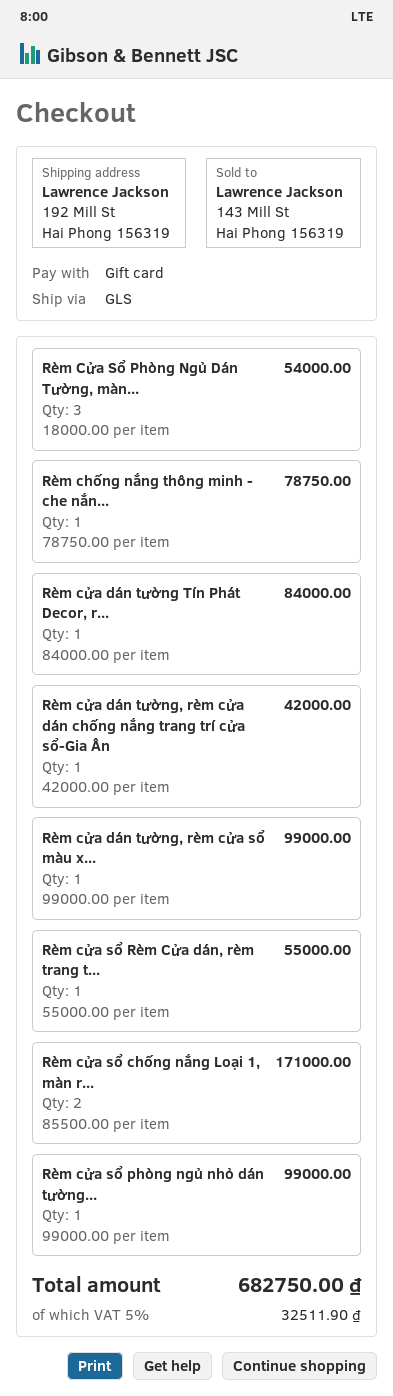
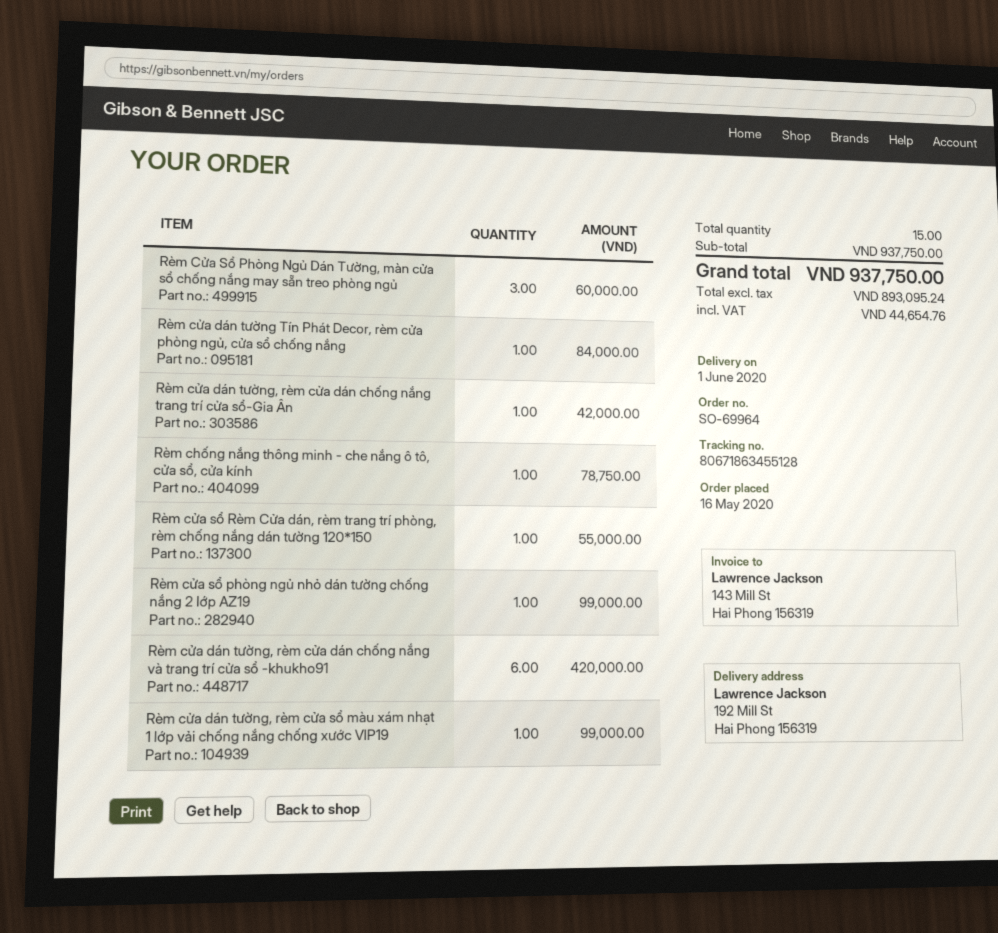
Rèm Cửa Sổ Phòng Ngủ Dán Tường, màn...: 3 for 54000.00 -> 3 for 60000.00
Rèm cửa sổ chống nắng Loại 1, màn r...: 2 for 171000.00 -> none
Rèm cửa dán tường, rèm cửa dán chống nắng và trang trí cửa sổ -khukho91: none -> 6 for 420000.00
tax: 32511.90 -> 44654.76
total: 682750.00 -> 937750.00

